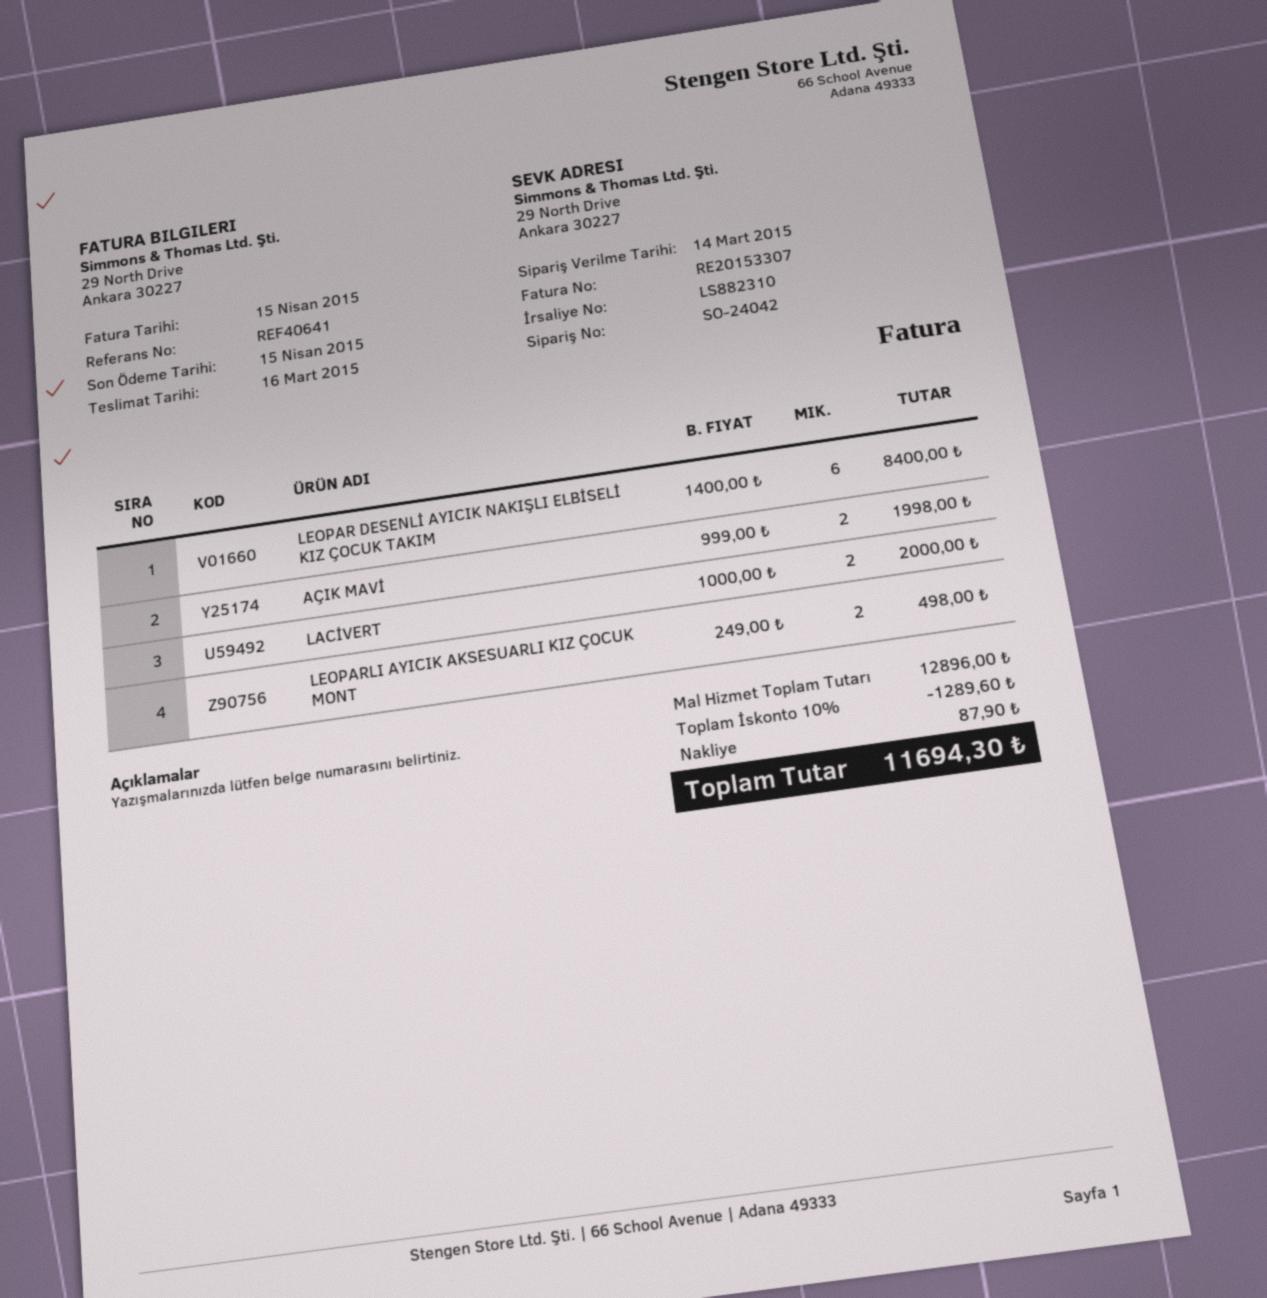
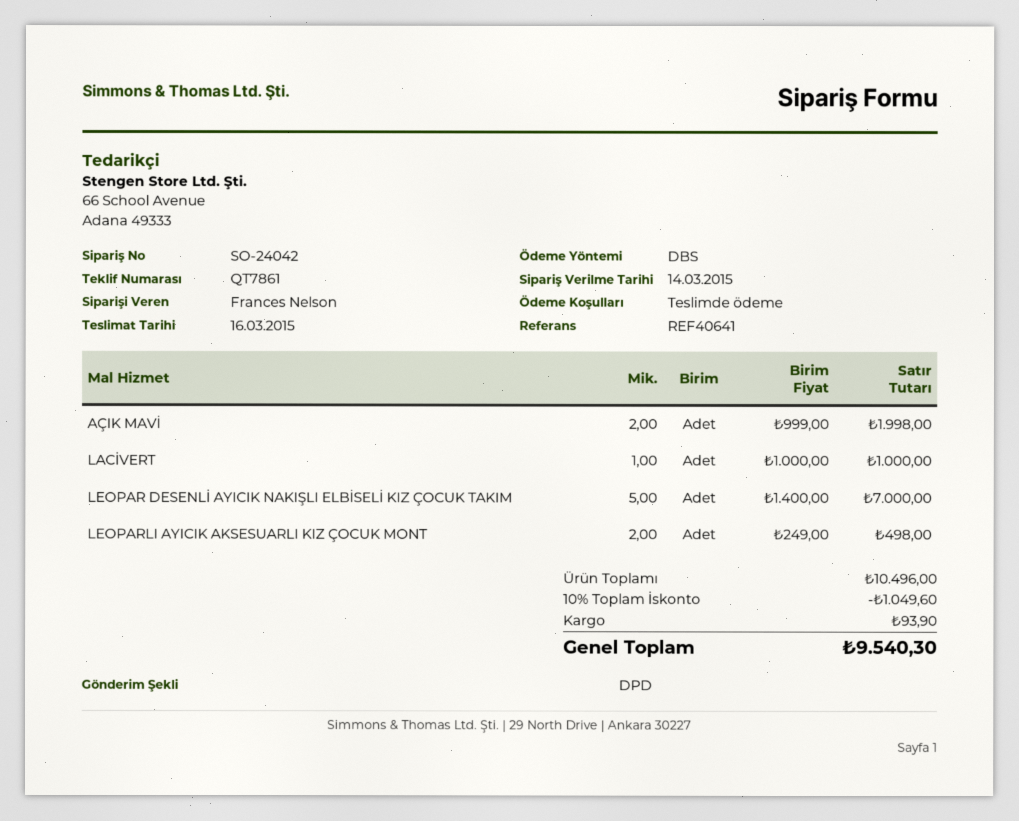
LEOPAR DESENLİ AYICIK NAKIŞLI ELBİSELİ KIZ ÇOCUK TAKIM: 6 x 1400.00 = 8400.00 -> 5 x 1400.00 = 7000.00
LACİVERT: 2 x 1000.00 = 2000.00 -> 1 x 1000.00 = 1000.00
subtotal: 12896.00 -> 10496.00
discount: 10% = 1289.60 -> 10% = 1049.60
shipping: 87.90 -> 93.90
total: 11694.30 -> 9540.30

